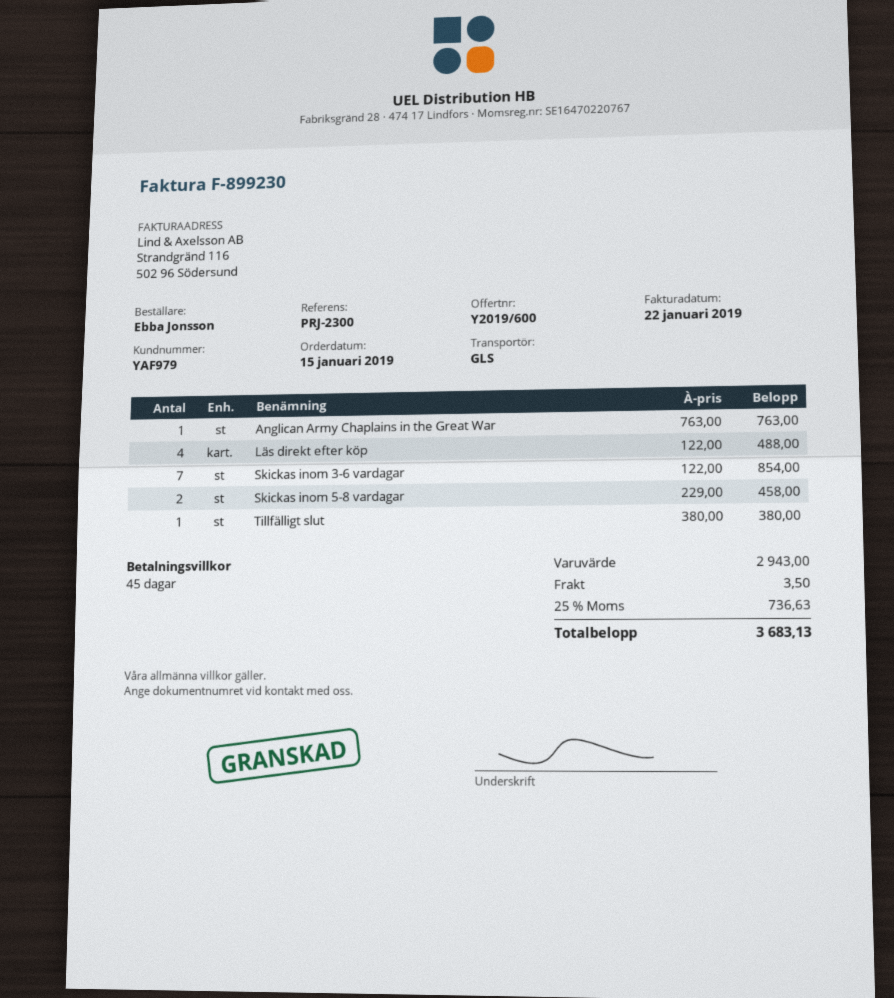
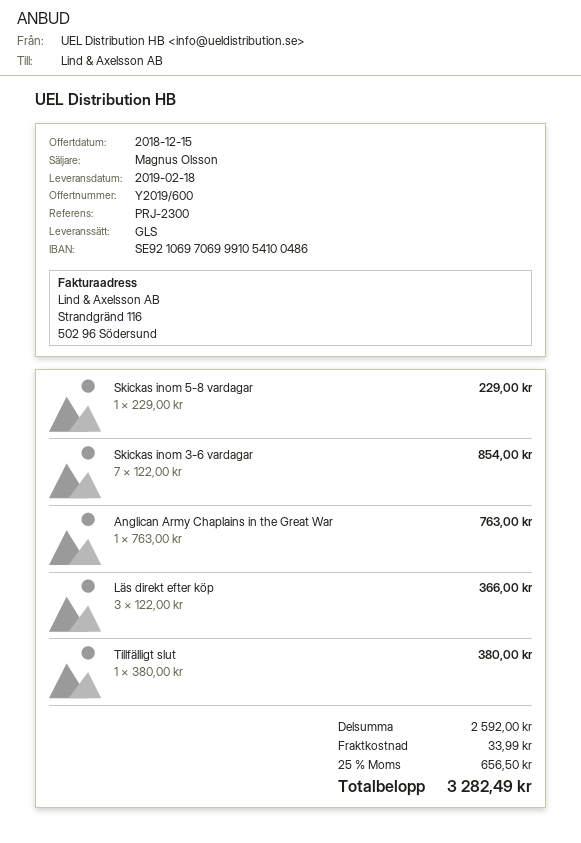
Läs direkt efter köp: 4 x 122.00 = 488.00 -> 3 x 122.00 = 366.00
Skickas inom 5-8 vardagar: 2 x 229.00 = 458.00 -> 1 x 229.00 = 229.00
subtotal: 2943.00 -> 2592.00
shipping: 3.50 -> 33.99
tax: 25% = 736.63 -> 25% = 656.50
total: 3683.13 -> 3282.49

